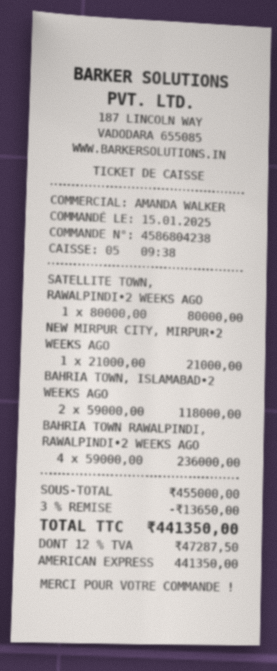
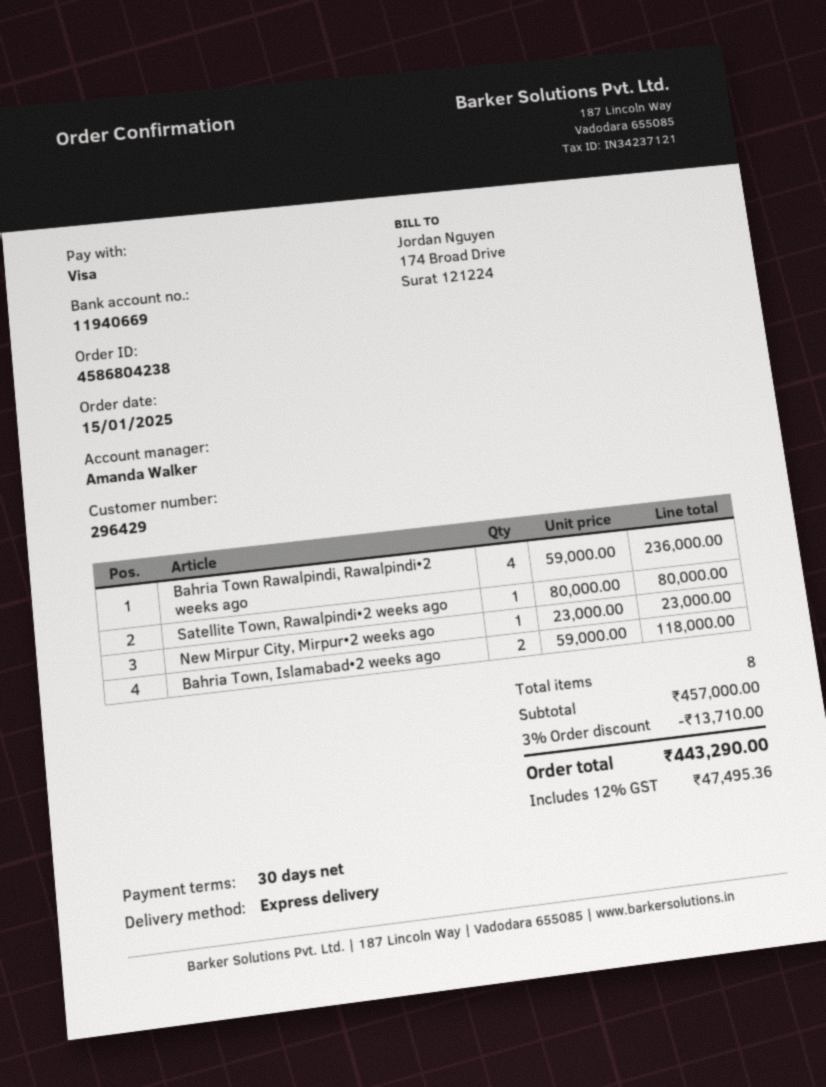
payment method: American Express -> Visa
NEW MIRPUR CITY, MIRPUR•2 WEEKS AGO: 1 x 21000.00 = 21000.00 -> 1 x 23000.00 = 23000.00
subtotal: 455000.00 -> 457000.00
discount: 3% = 13650.00 -> 3% = 13710.00
tax: 12% = 47287.50 -> 12% = 47495.36
total: 441350.00 -> 443290.00

